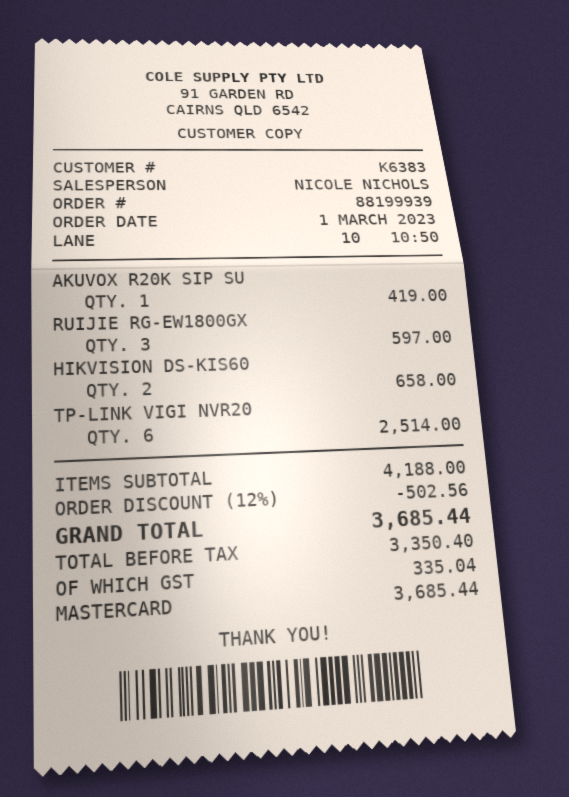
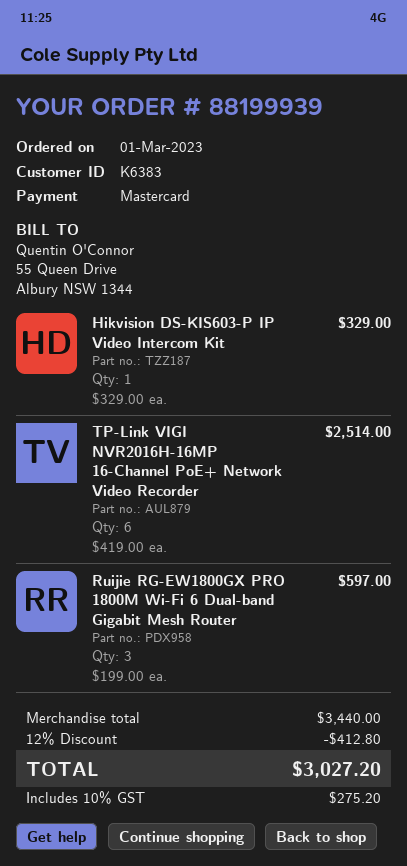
AKUVOX R20K SIP SU: 1 for 419.00 -> none
HIKVISION DS-KIS60: 2 for 658.00 -> 1 for 329.00
subtotal: 4188.00 -> 3440.00
discount: 12% = 502.56 -> 12% = 412.80
tax: 335.04 -> 275.20
total: 3685.44 -> 3027.20

